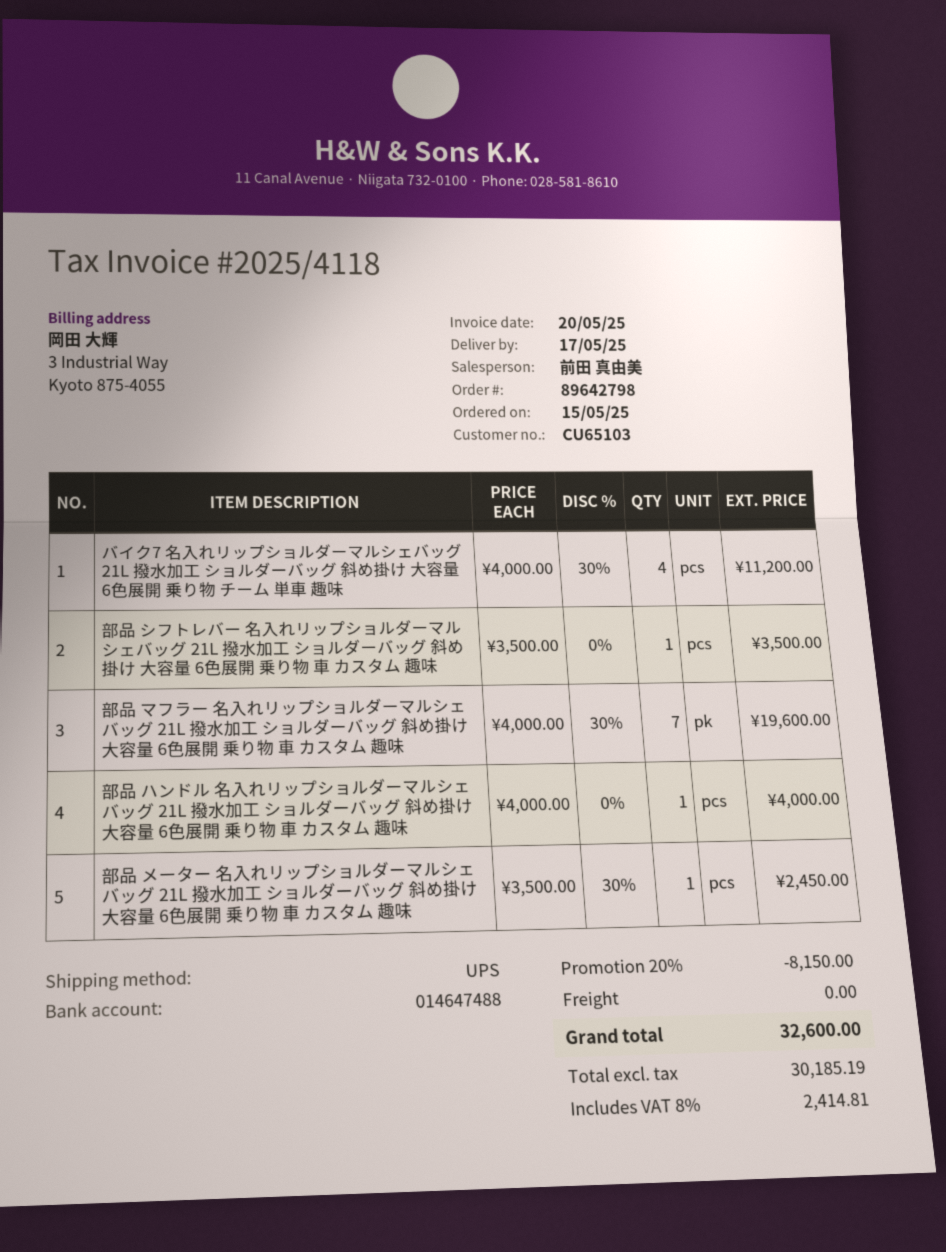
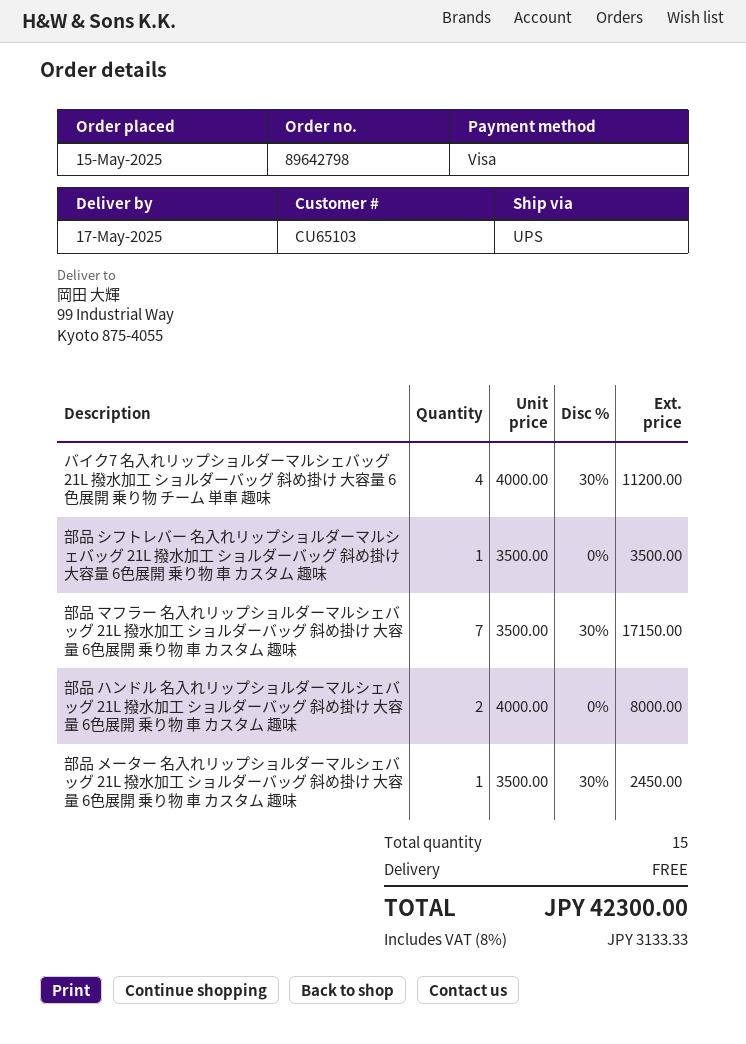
部品 マフラー 名入れリップショルダーマルシェバッグ 21L 撥水加工 ショルダーバッグ 斜め掛け 大容量 6色展開 乗り物 車 カスタム 趣味: 7 x 4000.00 - 30% = 19600.00 -> 7 x 3500.00 - 30% = 17150.00
部品 ハンドル 名入れリップショルダーマルシェバッグ 21L 撥水加工 ショルダーバッグ 斜め掛け 大容量 6色展開 乗り物 車 カスタム 趣味: 1 x 4000.00 = 4000.00 -> 2 x 4000.00 = 8000.00
discount: 20% = 8150.00 -> none
tax: 8% = 2414.81 -> 8% = 3133.33
total: 32600.00 -> 42300.00

